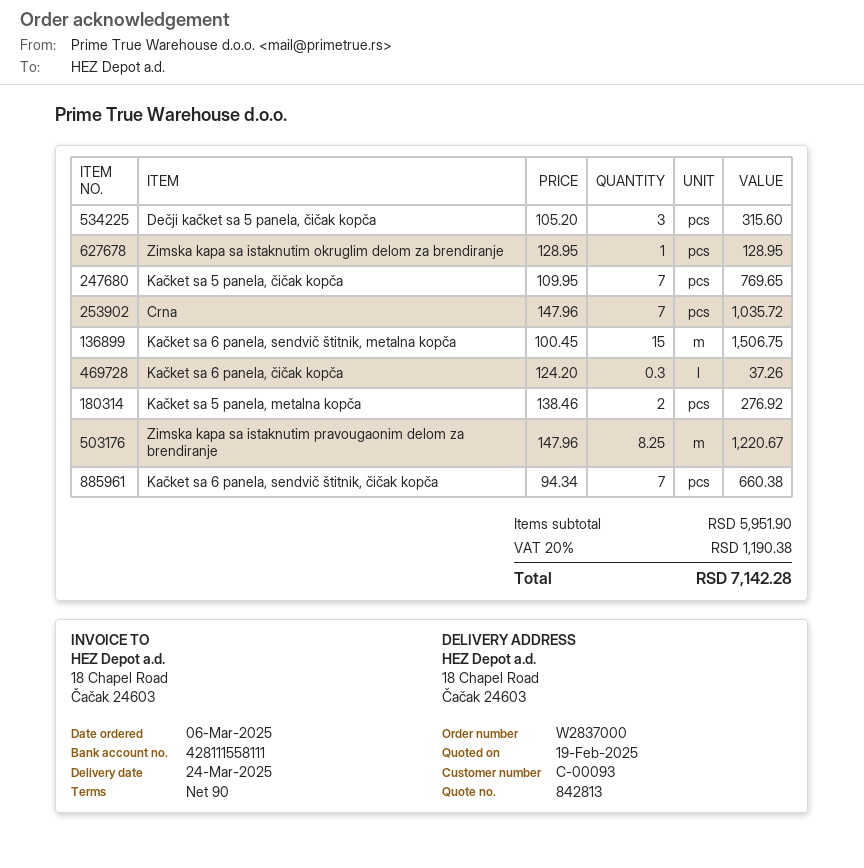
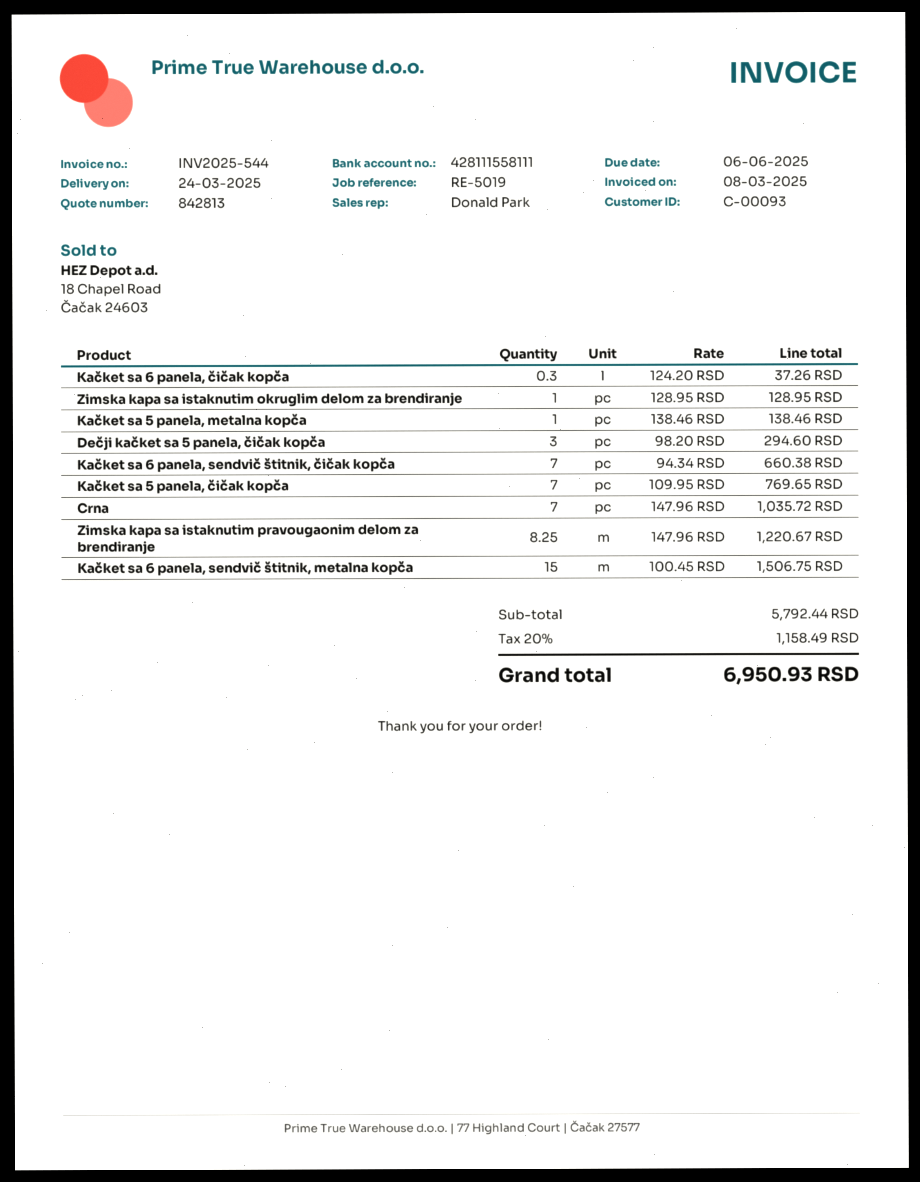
Dečji kačket sa 5 panela, čičak kopča: 3 x 105.20 = 315.60 -> 3 x 98.20 = 294.60
Kačket sa 5 panela, metalna kopča: 2 x 138.46 = 276.92 -> 1 x 138.46 = 138.46
subtotal: 5951.90 -> 5792.44
tax: 20% = 1190.38 -> 20% = 1158.49
total: 7142.28 -> 6950.93

